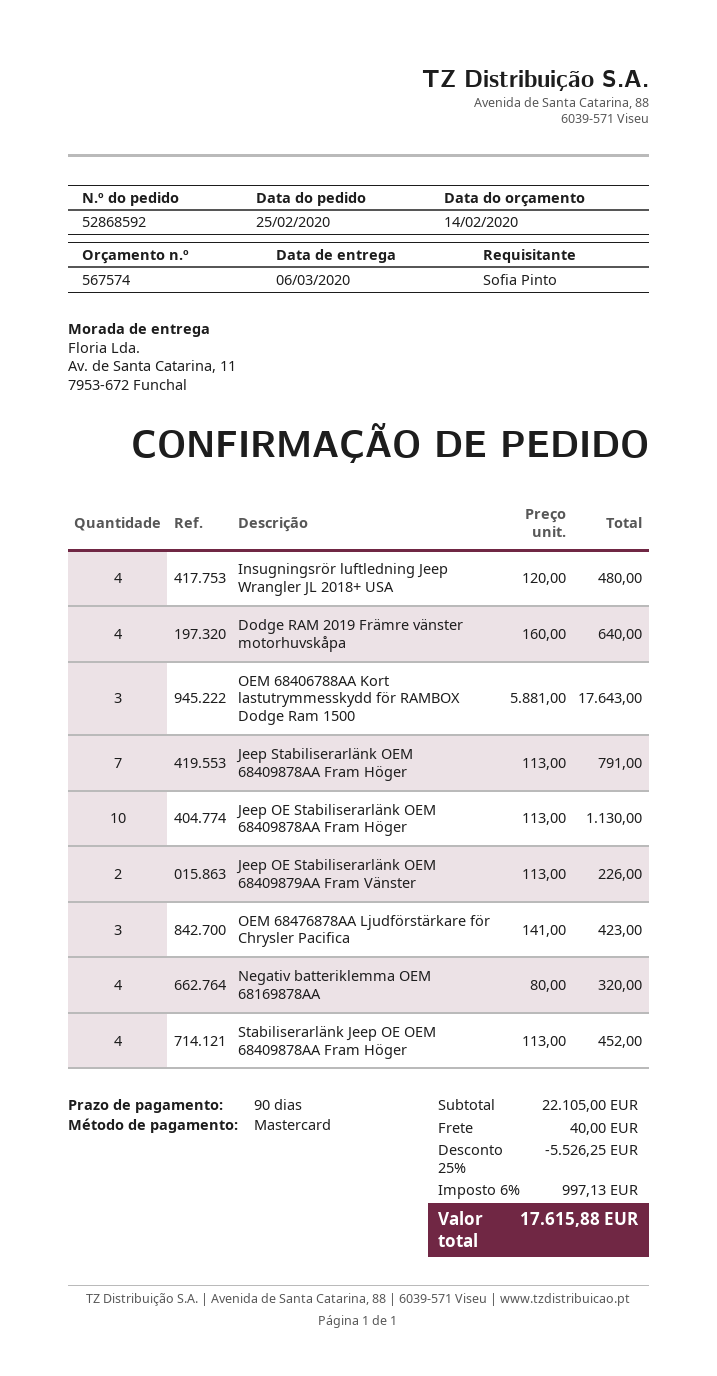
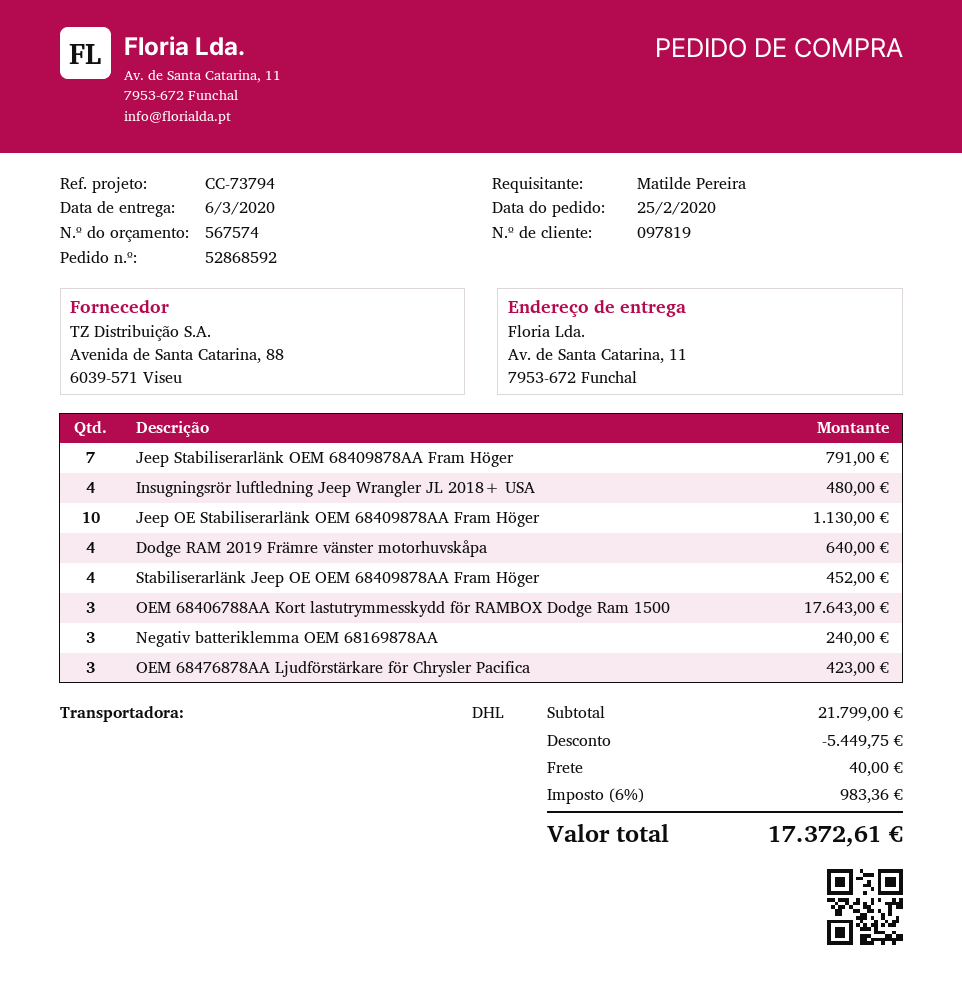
ordered by: Sofia Pinto -> Matilde Pereira
Jeep OE Stabiliserarlänk OEM 68409879AA Fram Vänster: 2 for 226.00 -> none
Negativ batteriklemma OEM 68169878AA: 4 for 320.00 -> 3 for 240.00
subtotal: 22105.00 -> 21799.00
discount: 5526.25 -> 5449.75
tax: 6% = 997.13 -> 6% = 983.36
total: 17615.88 -> 17372.61

